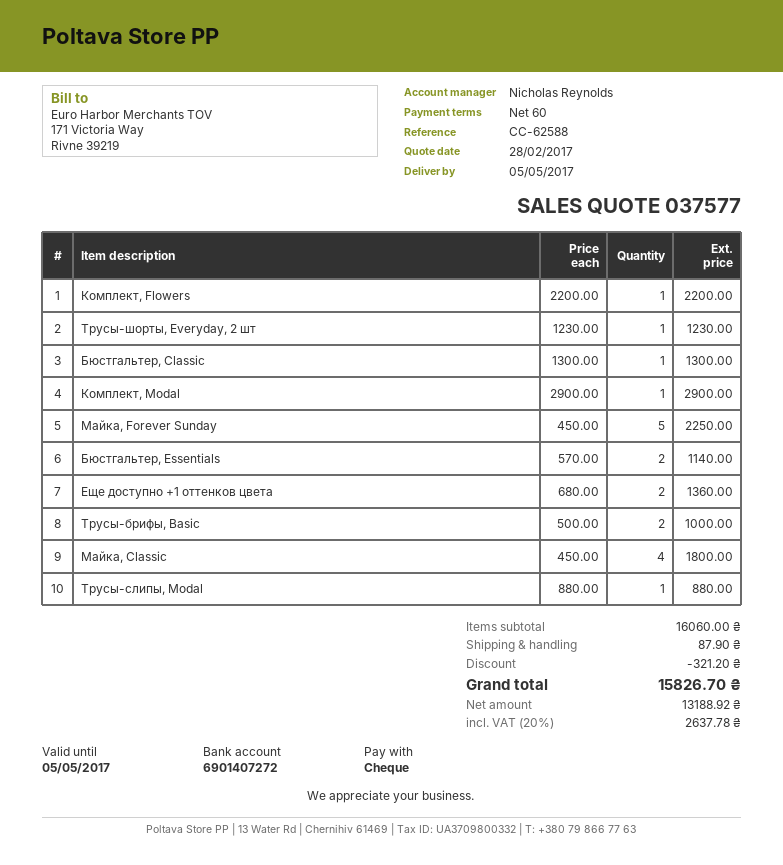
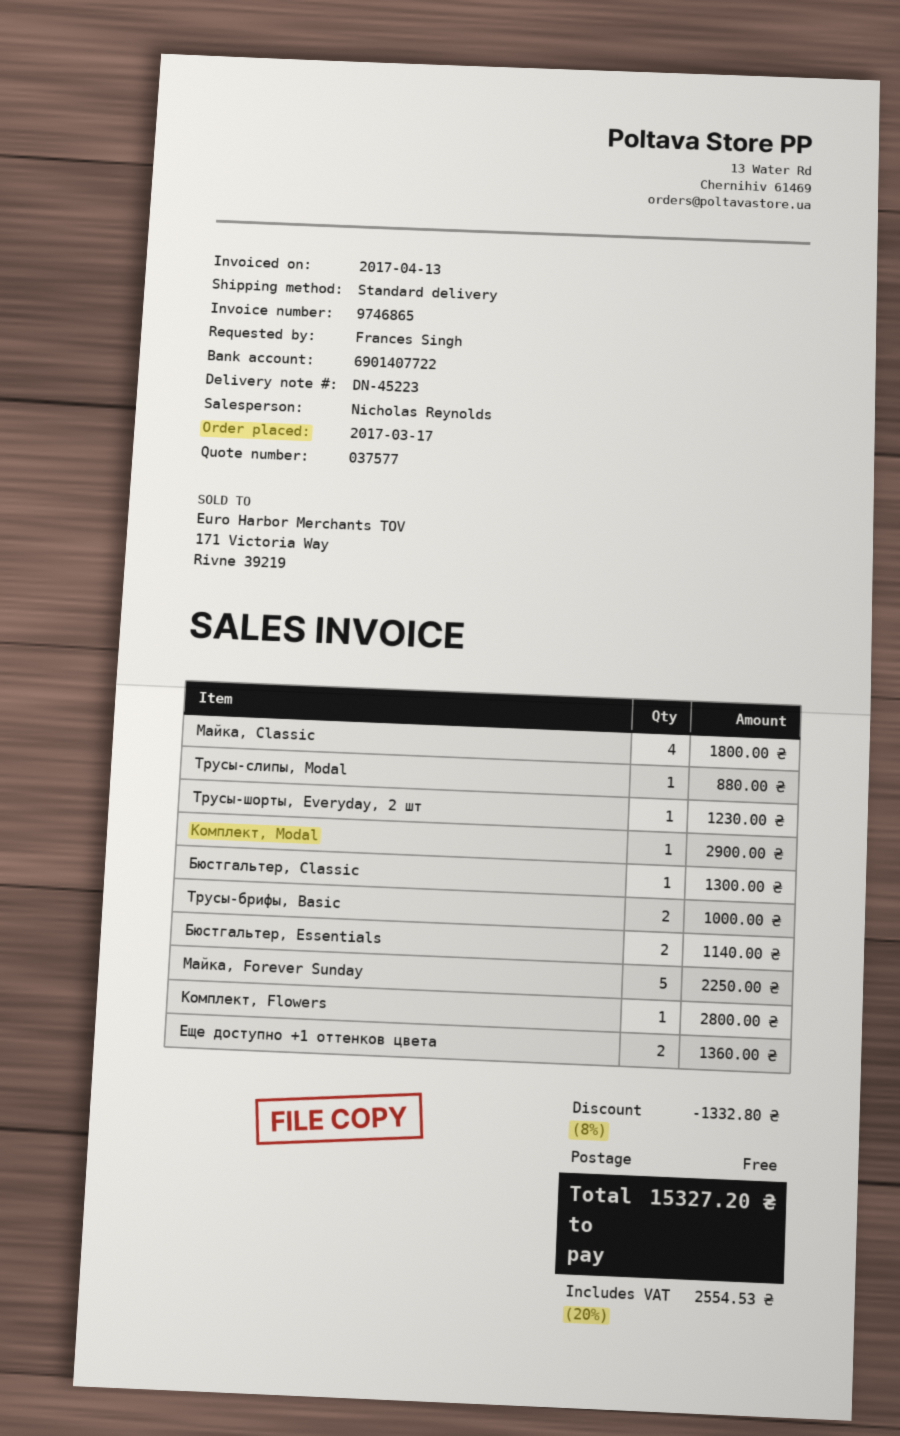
bank account: 6901407272 -> 6901407722
Комплект, Flowers: 1 for 2200.00 -> 1 for 2800.00
discount: 321.20 -> 1332.80
shipping: 87.90 -> 0.00
tax: 20% = 2637.78 -> 20% = 2554.53
total: 15826.70 -> 15327.20

